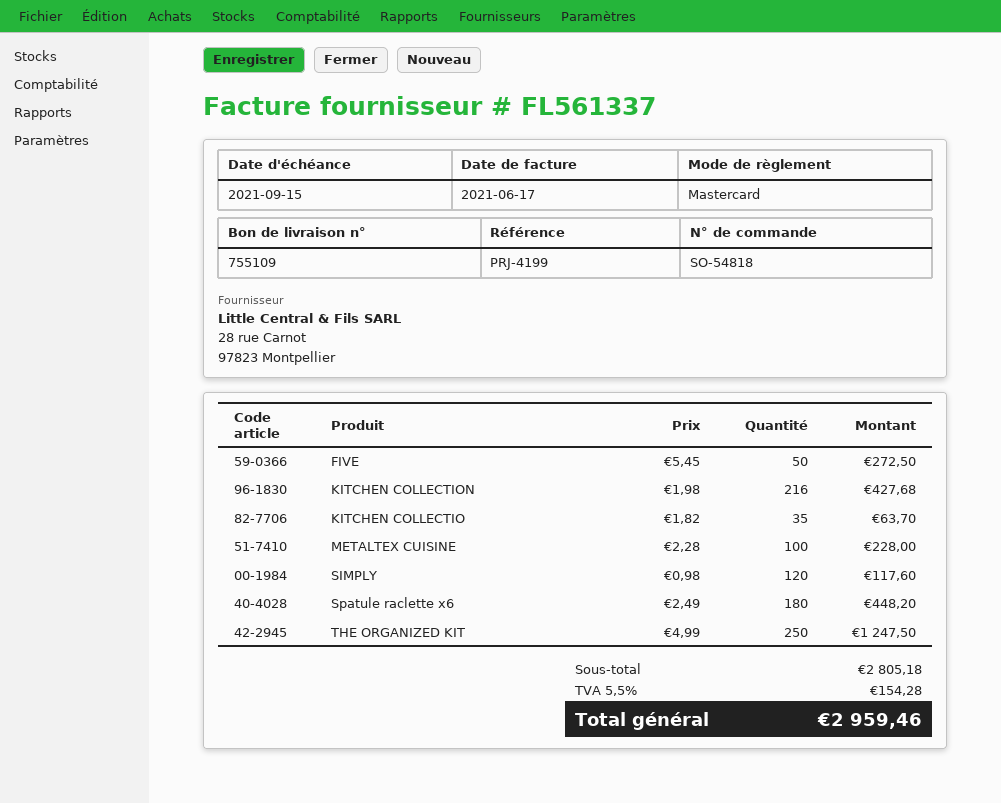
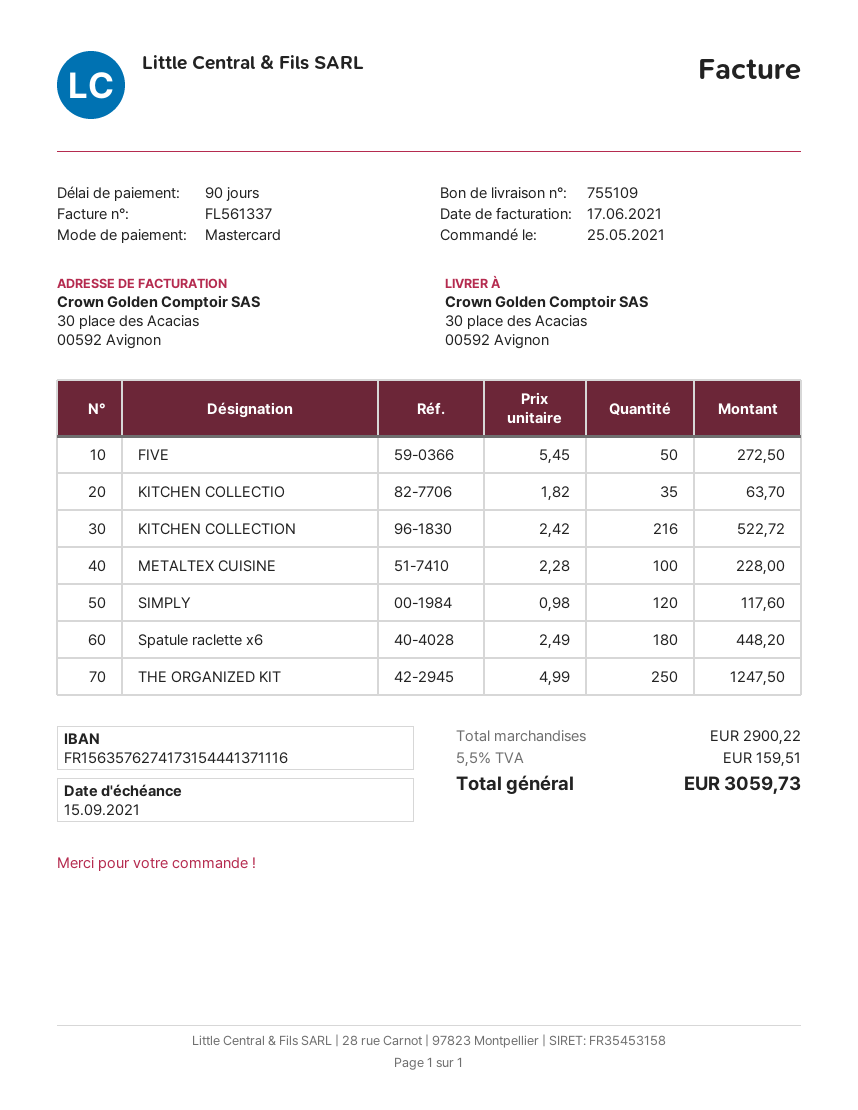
KITCHEN COLLECTION: 216 x 1.98 = 427.68 -> 216 x 2.42 = 522.72
subtotal: 2805.18 -> 2900.22
tax: 5.5% = 154.28 -> 5.5% = 159.51
total: 2959.46 -> 3059.73

